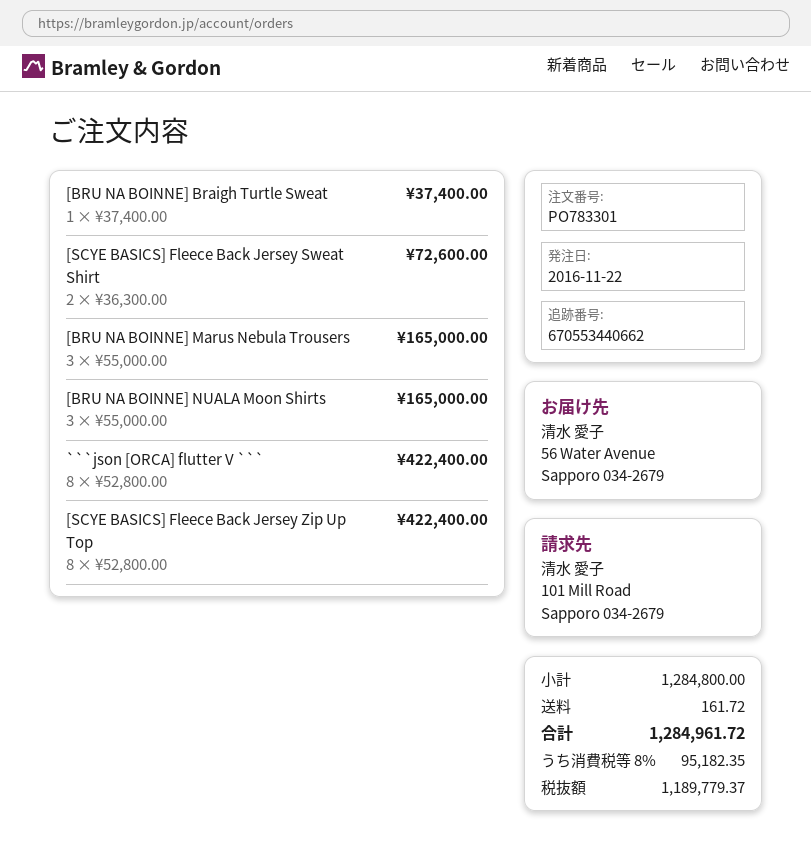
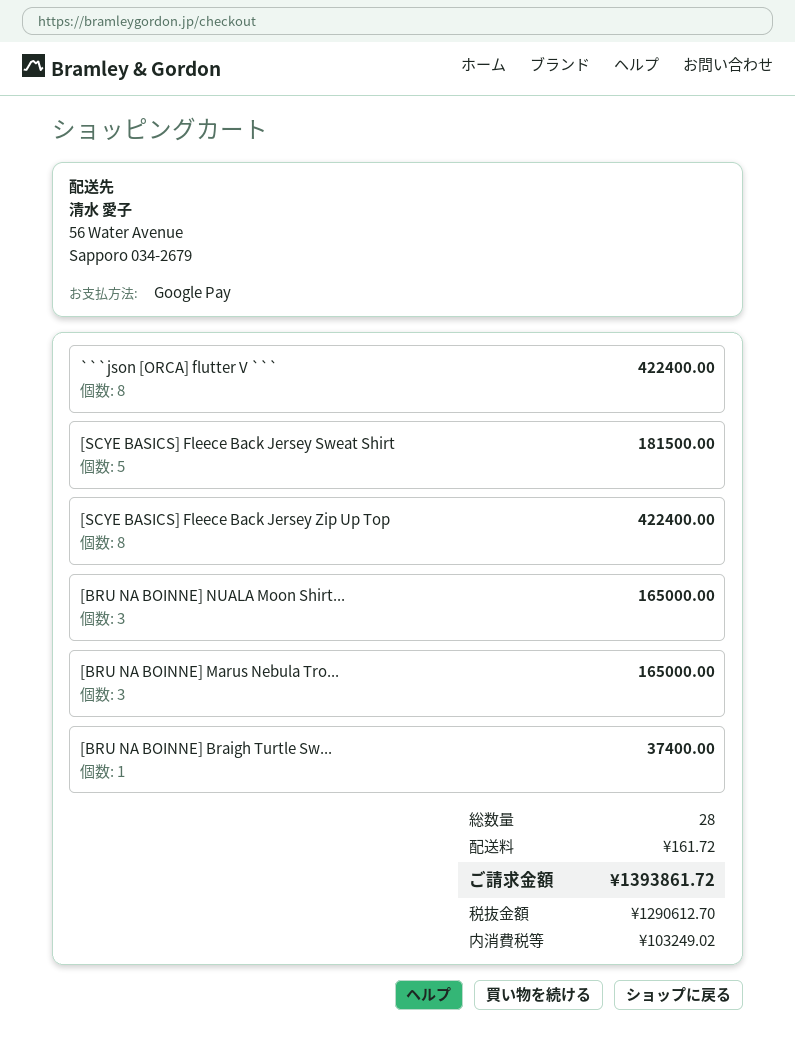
[SCYE BASICS] Fleece Back Jersey Sweat Shirt: 2 for 72600.00 -> 5 for 181500.00
net: 1189779.37 -> 1290612.70
tax: 95182.35 -> 103249.02
total: 1284961.72 -> 1393861.72

